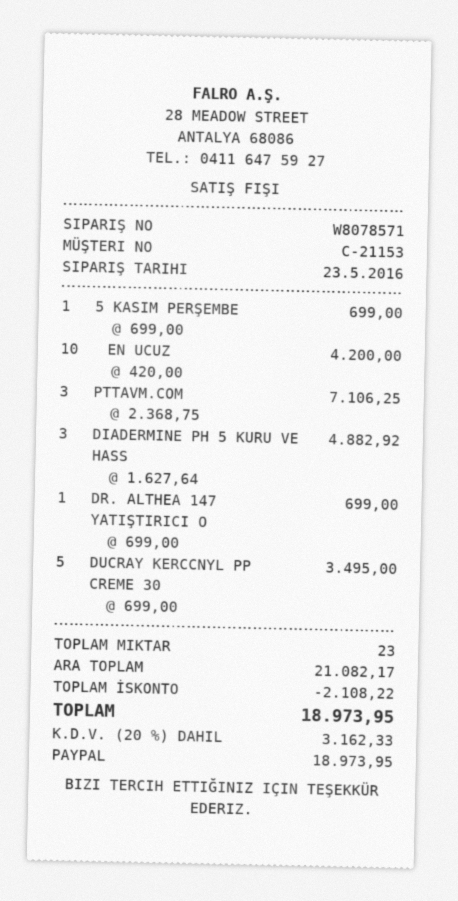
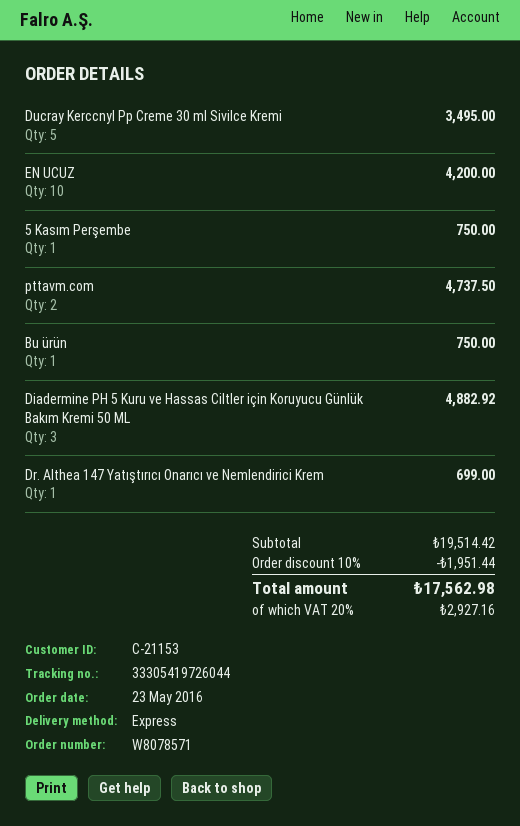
5 KASIM PERŞEMBE: 1 for 699.00 -> 1 for 750.00
PTTAVM.COM: 3 for 7106.25 -> 2 for 4737.50
Bu ürün: none -> 1 for 750.00
subtotal: 21082.17 -> 19514.42
discount: 2108.22 -> 1951.44
tax: 20% = 3162.33 -> 20% = 2927.16
total: 18973.95 -> 17562.98

